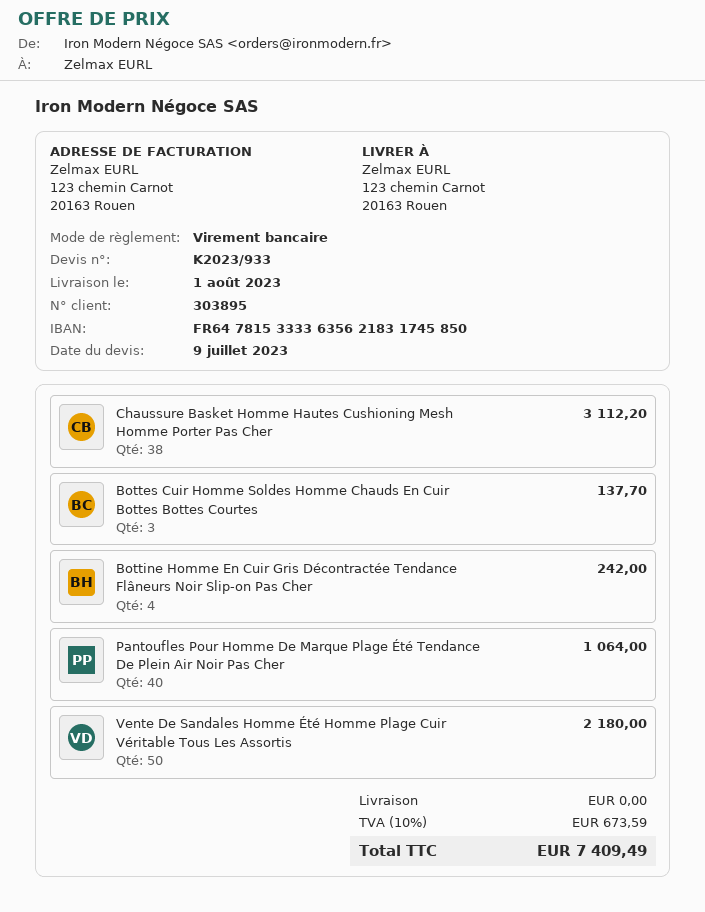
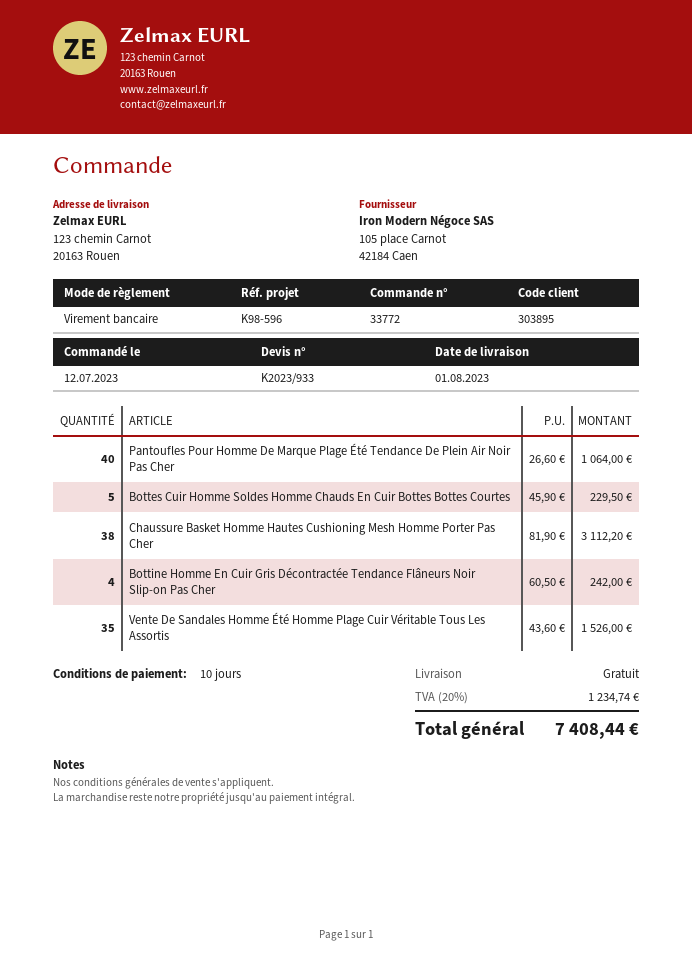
Bottes Cuir Homme Soldes Homme Chauds En Cuir Bottes Bottes Courtes: 3 for 137.70 -> 5 for 229.50
Vente De Sandales Homme Été Homme Plage Cuir Véritable Tous Les Assortis: 50 for 2180.00 -> 35 for 1526.00
tax: 10% = 673.59 -> 20% = 1234.74
total: 7409.49 -> 7408.44

